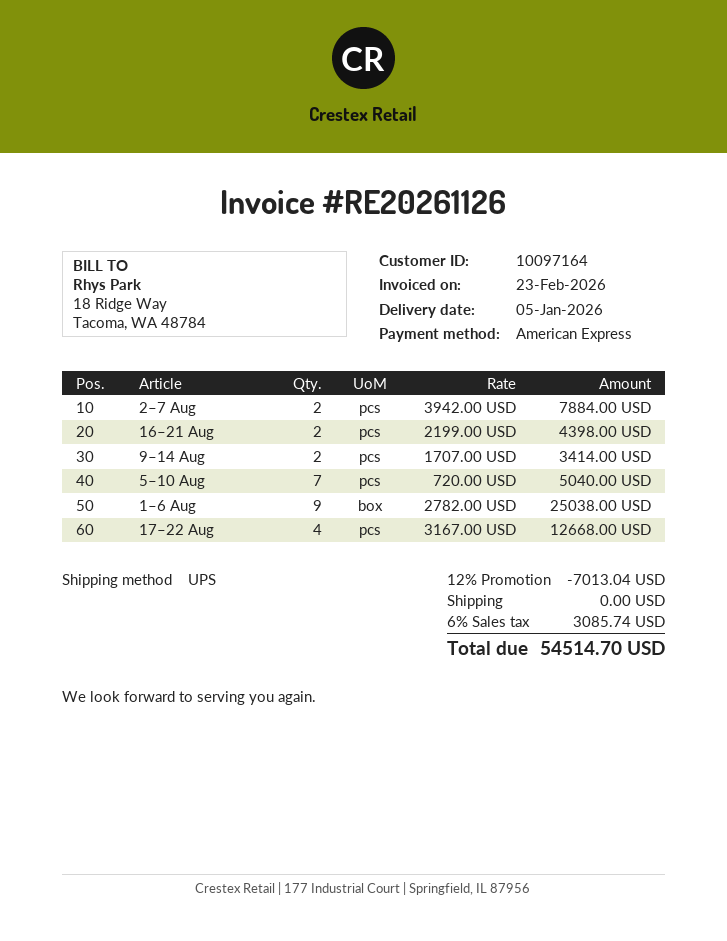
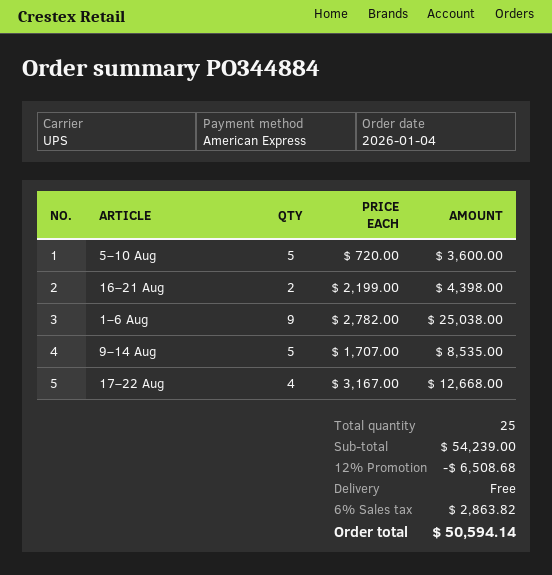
2–7 Aug: 2 x 3942.00 = 7884.00 -> none
9–14 Aug: 2 x 1707.00 = 3414.00 -> 5 x 1707.00 = 8535.00
5–10 Aug: 7 x 720.00 = 5040.00 -> 5 x 720.00 = 3600.00
discount: 12% = 7013.04 -> 12% = 6508.68
tax: 6% = 3085.74 -> 6% = 2863.82
total: 54514.70 -> 50594.14

